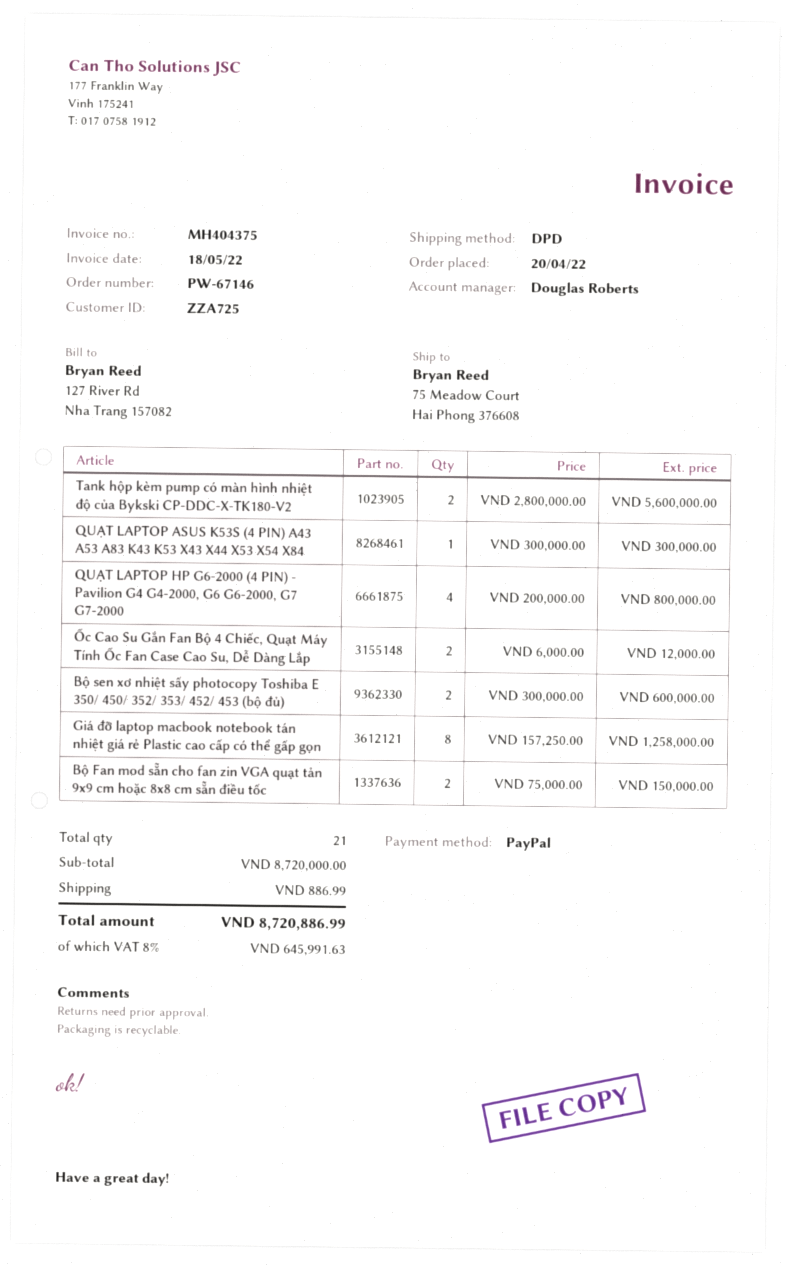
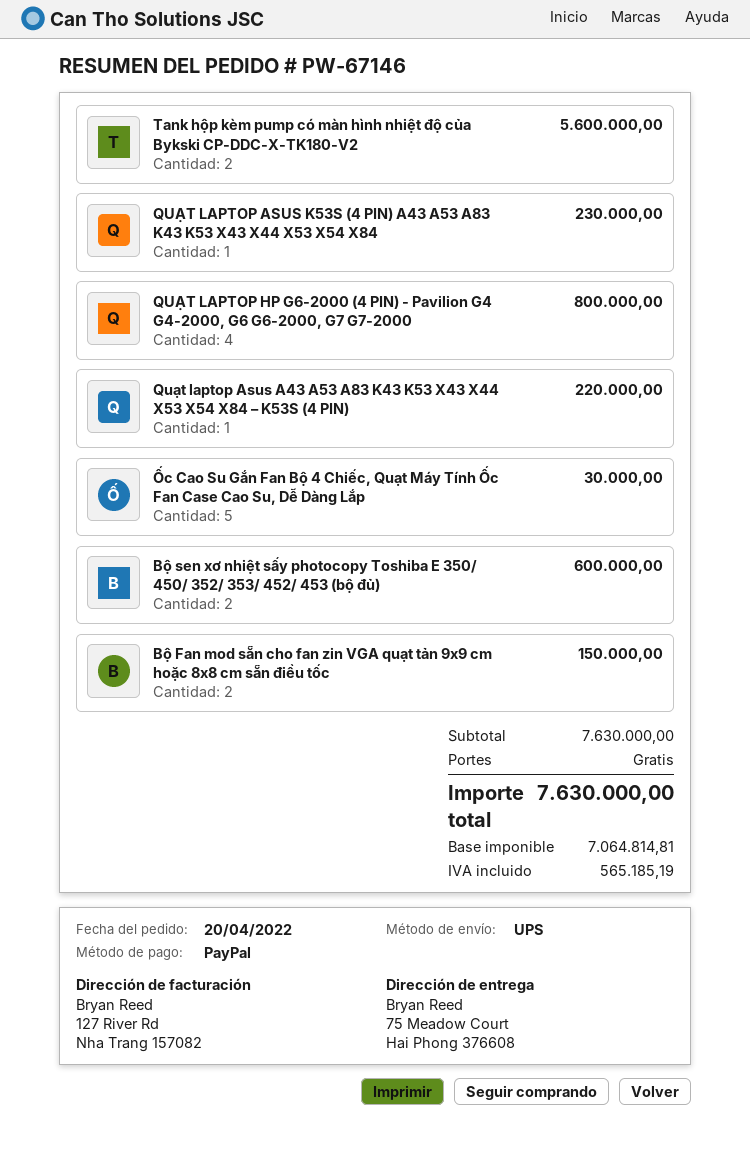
shipping method: DPD -> UPS
QUẠT LAPTOP ASUS K53S (4 PIN) A43 A53 A83 K43 K53 X43 X44 X53 X54 X84: 1 for 300000.00 -> 1 for 230000.00
Ốc Cao Su Gắn Fan Bộ 4 Chiếc, Quạt Máy Tính Ốc Fan Case Cao Su, Dễ Dàng Lắp: 2 for 12000.00 -> 5 for 30000.00
Giá đỡ laptop macbook notebook tán nhiệt giá rẻ Plastic cao cấp có thể gấp gọn: 8 for 1258000.00 -> none
Quạt laptop Asus A43 A53 A83 K43 K53 X43 X44 X53 X54 X84 – K53S (4 PIN): none -> 1 for 220000.00
subtotal: 8720000.00 -> 7630000.00
shipping: 886.99 -> 0.00
tax: 645991.63 -> 565185.19
total: 8720886.99 -> 7630000.00

